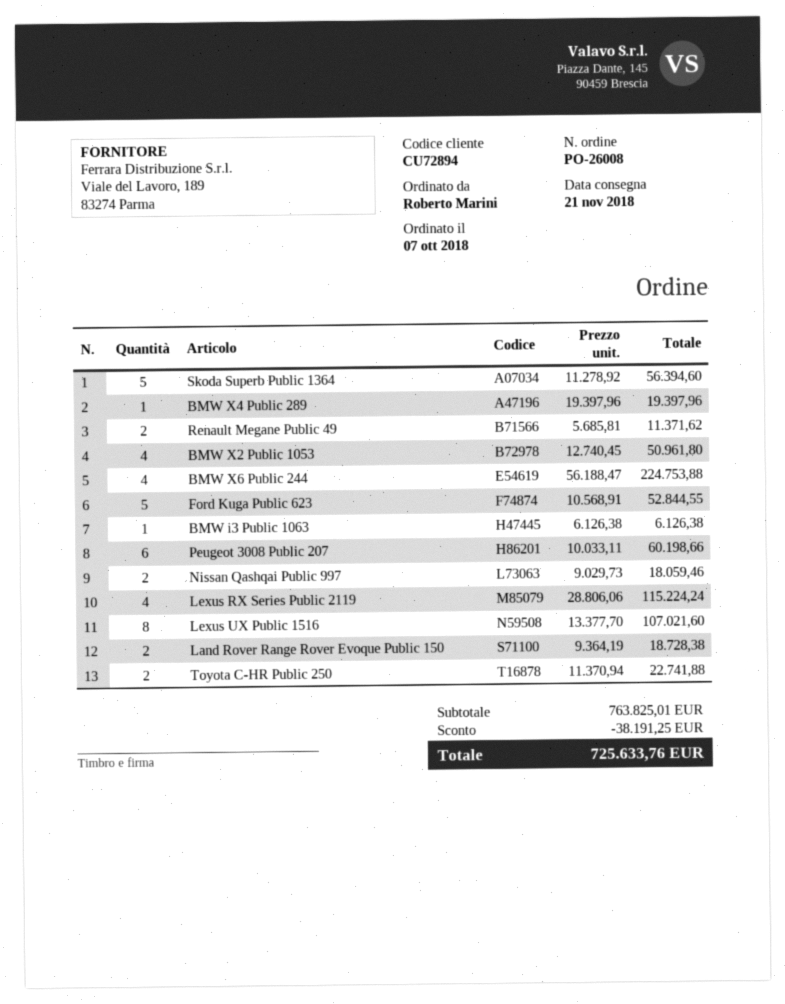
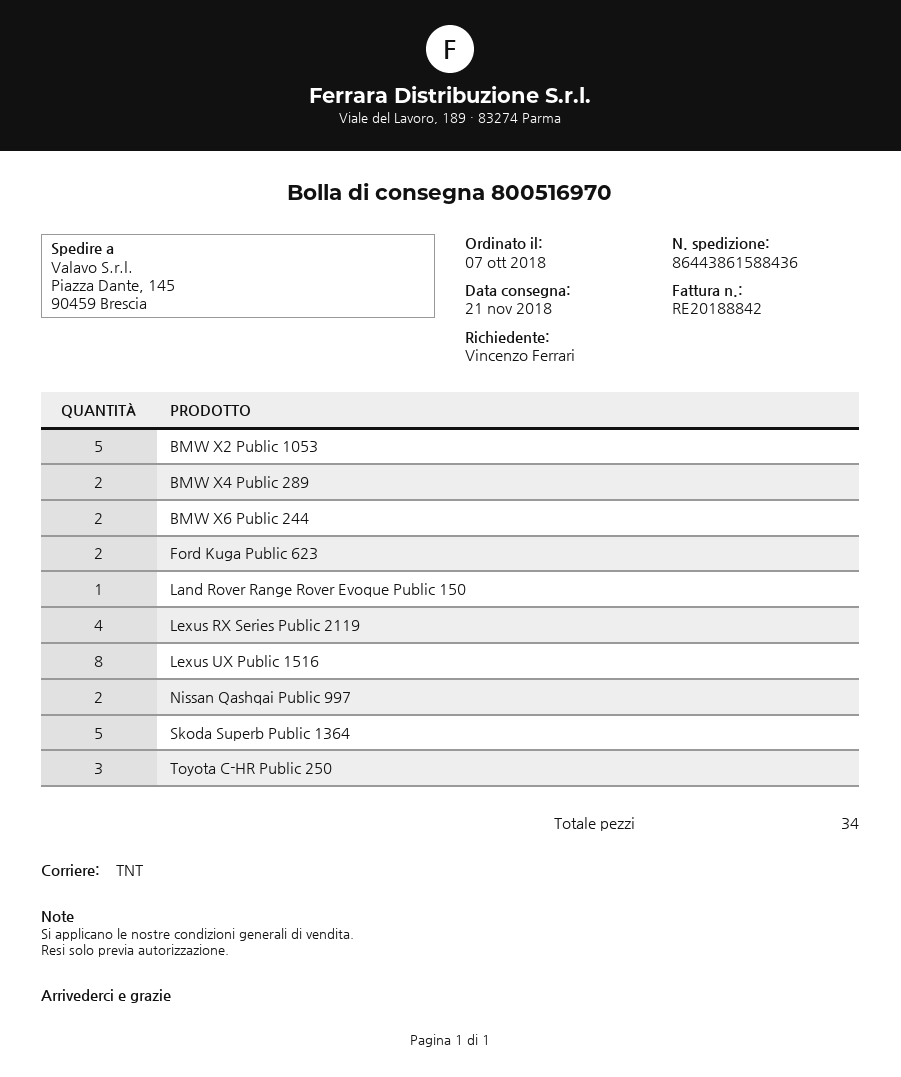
ordered by: Roberto Marini -> Vincenzo Ferrari
BMW X4 Public 289: 1 -> 2
Renault Megane Public 49: 2 -> none
BMW X2 Public 1053: 4 -> 5
BMW X6 Public 244: 4 -> 2
Ford Kuga Public 623: 5 -> 2
BMW i3 Public 1063: 1 -> none
Peugeot 3008 Public 207: 6 -> none
Land Rover Range Rover Evoque Public 150: 2 -> 1
Toyota C-HR Public 250: 2 -> 3

